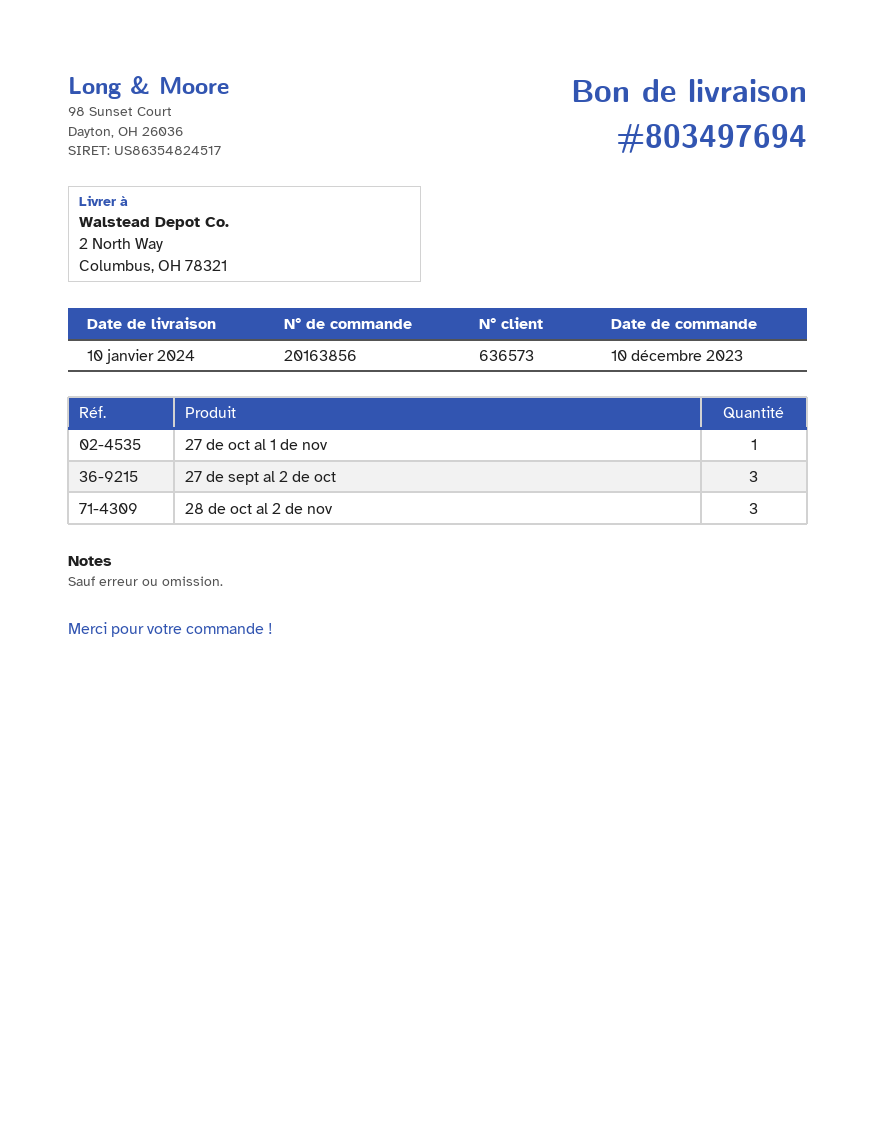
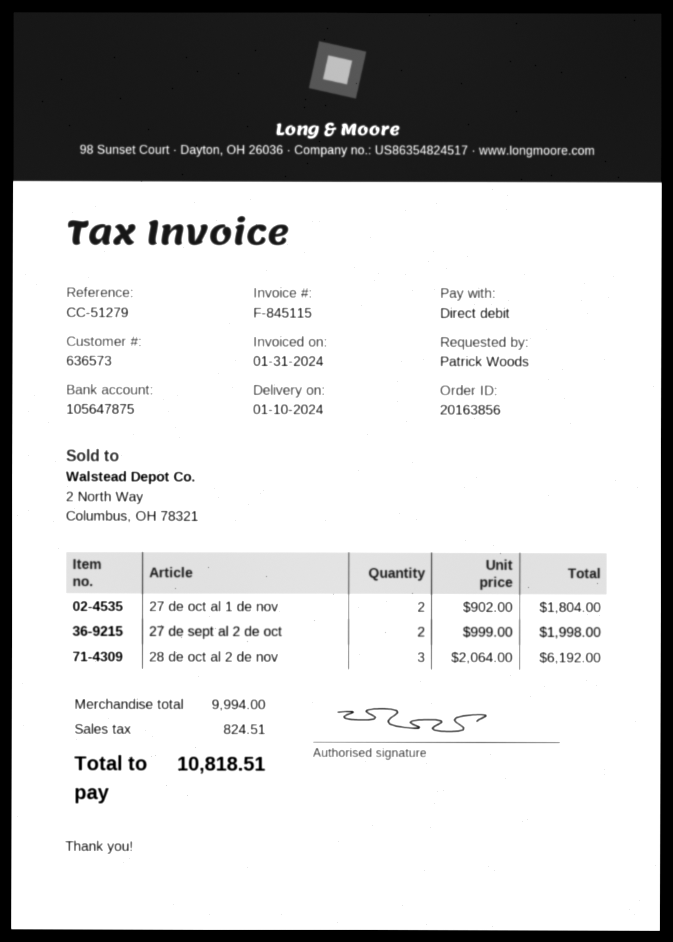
27 de oct al 1 de nov: 1 -> 2
27 de sept al 2 de oct: 3 -> 2

